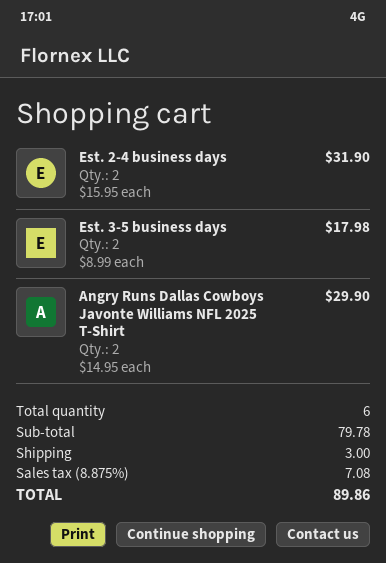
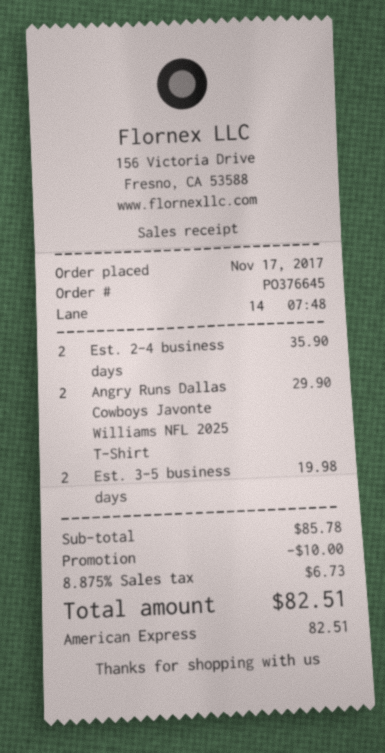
Est. 2-4 business days: 2 for 31.90 -> 2 for 35.90
Est. 3-5 business days: 2 for 17.98 -> 2 for 19.98
subtotal: 79.78 -> 85.78
discount: none -> 10.00
shipping: 3.00 -> none
tax: 8.875% = 7.08 -> 8.875% = 6.73
total: 89.86 -> 82.51

